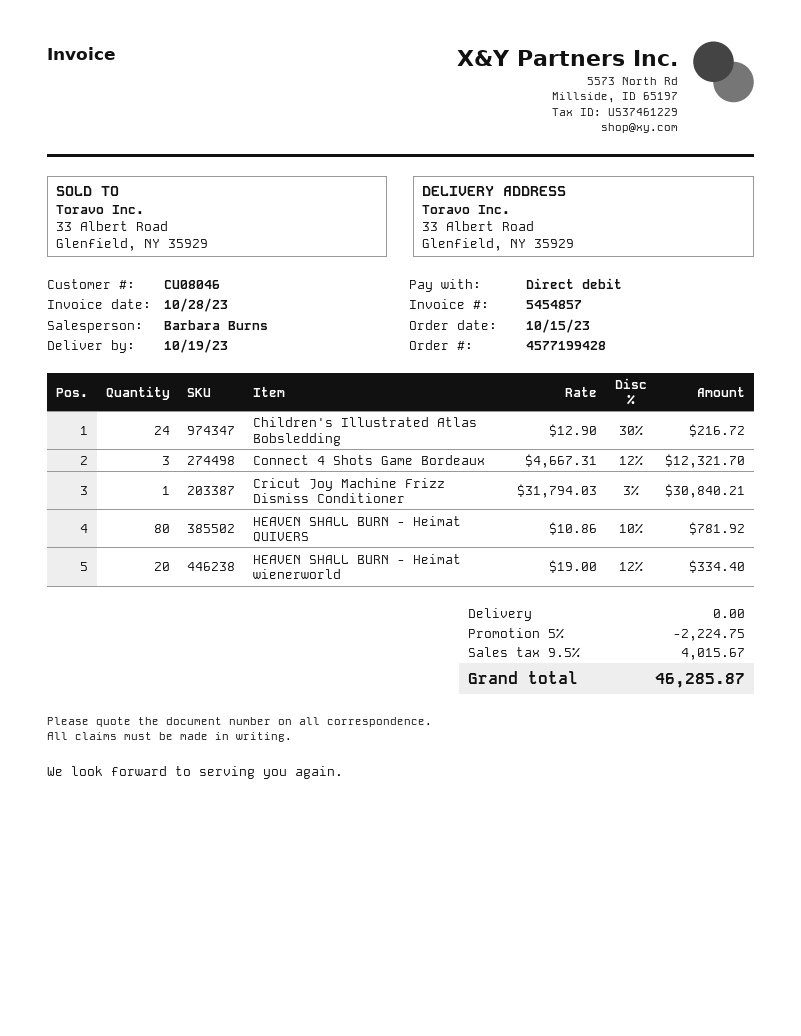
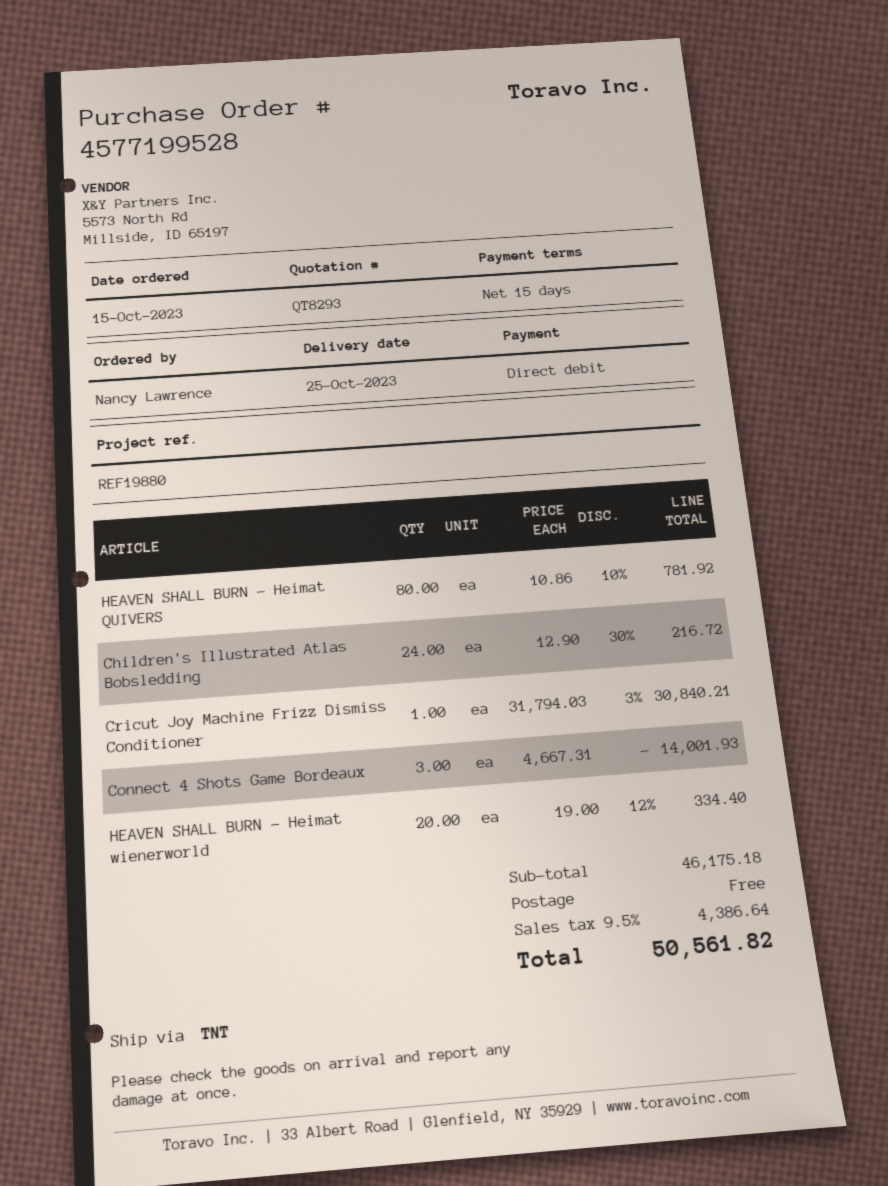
order number: 4577199428 -> 4577199528
delivery date: 2023-10-19 -> 2023-10-25
Connect 4 Shots Game Bordeaux: 3 x 4667.31 - 12% = 12321.70 -> 3 x 4667.31 = 14001.93
discount: 5% = 2224.75 -> none
tax: 9.5% = 4015.67 -> 9.5% = 4386.64
total: 46285.87 -> 50561.82

